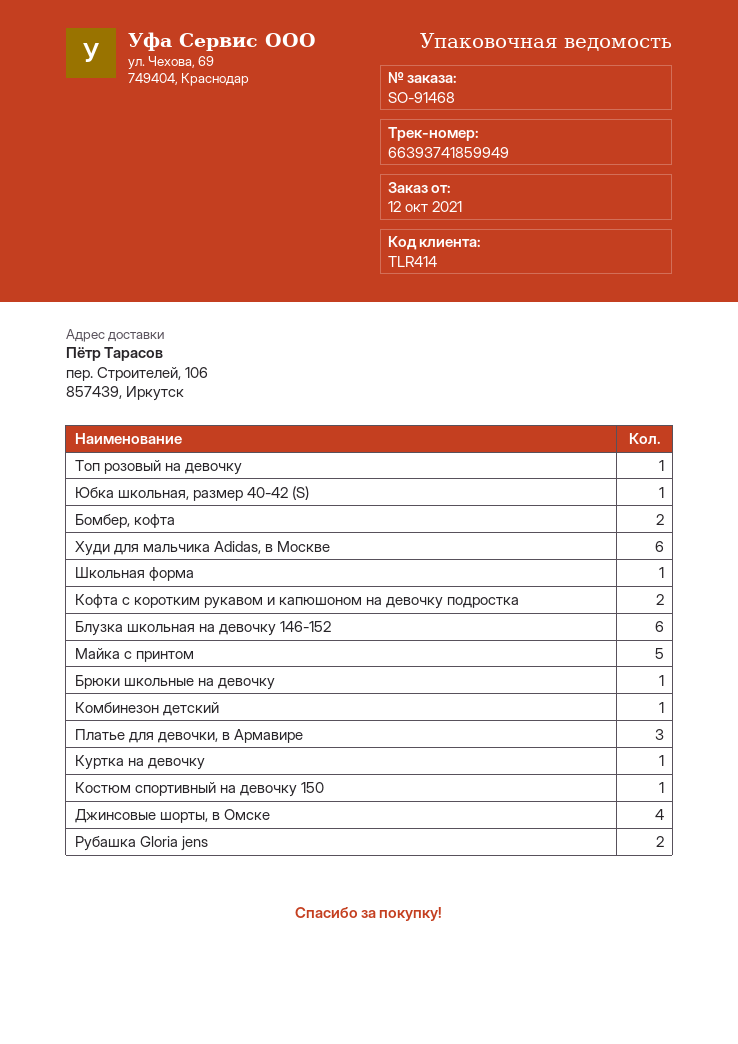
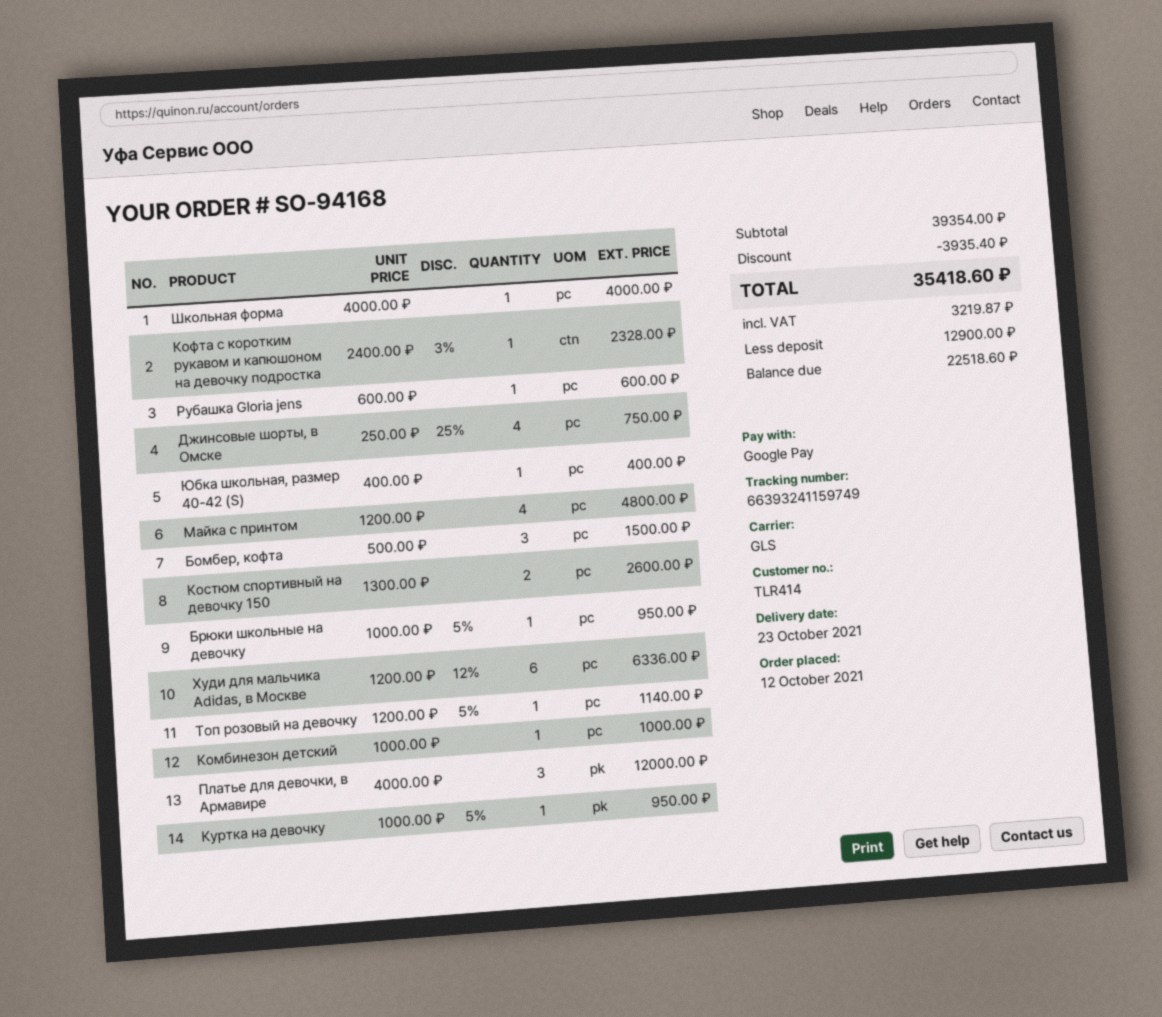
order number: SO-91468 -> SO-94168
tracking number: 66393741859949 -> 66393241159749
Бомбер, кофта: 2 -> 3
Кофта с коротким рукавом и капюшоном на девочку подростка: 2 -> 1
Блузка школьная на девочку 146-152: 6 -> none
Майка с принтом: 5 -> 4
Костюм спортивный на девочку 150: 1 -> 2
Рубашка Gloria jens: 2 -> 1

